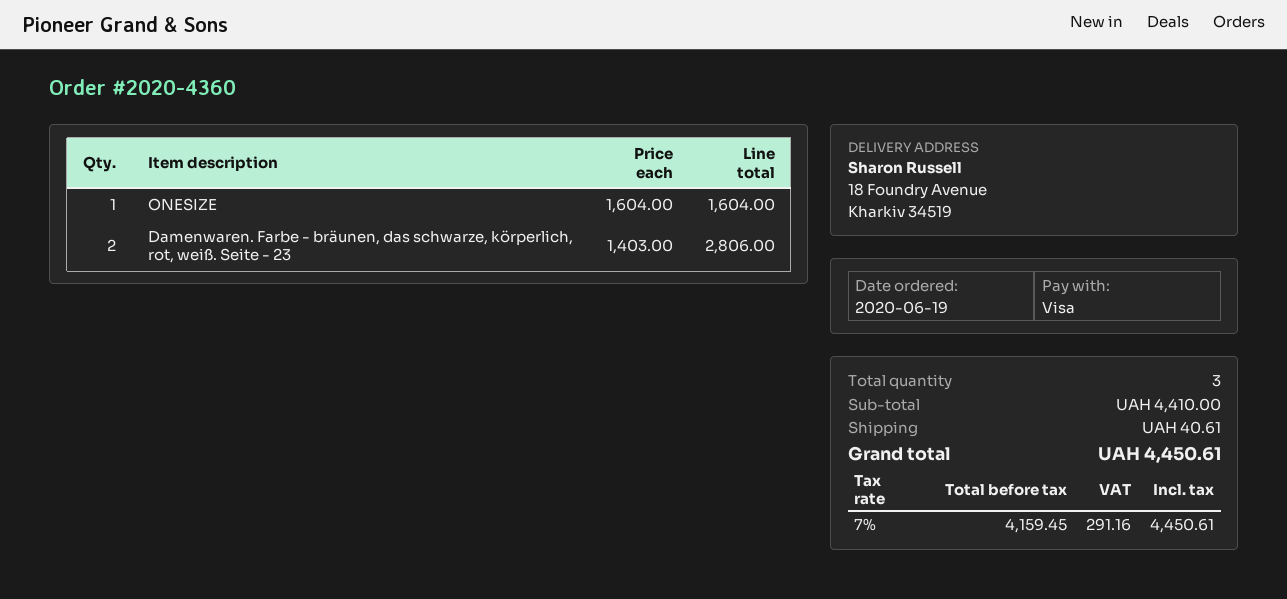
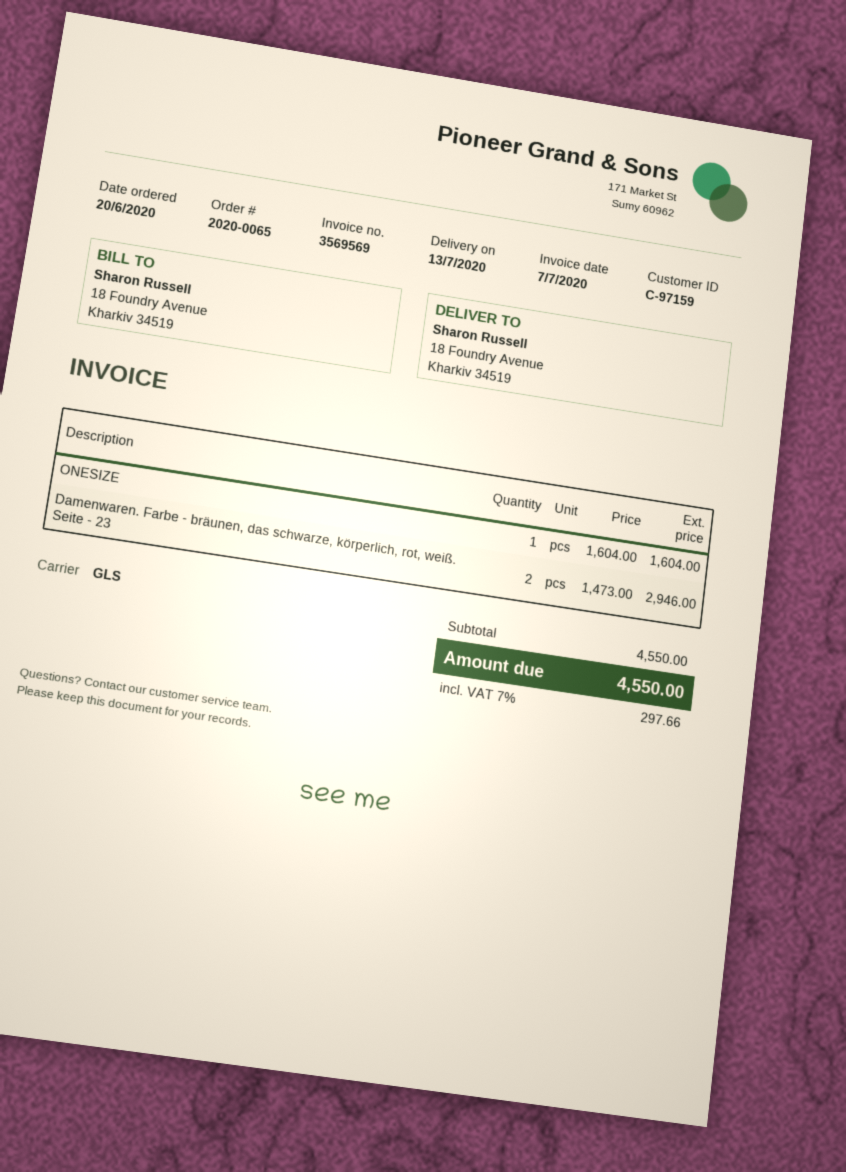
order number: 2020-4360 -> 2020-0065
order date: 2020-06-19 -> 2020-06-20
Damenwaren. Farbe - bräunen, das schwarze, körperlich, rot, weiß. Seite - 23: 2 x 1403.00 = 2806.00 -> 2 x 1473.00 = 2946.00
subtotal: 4410.00 -> 4550.00
shipping: 40.61 -> none
tax: 7% = 291.16 -> 7% = 297.66
total: 4450.61 -> 4550.00

